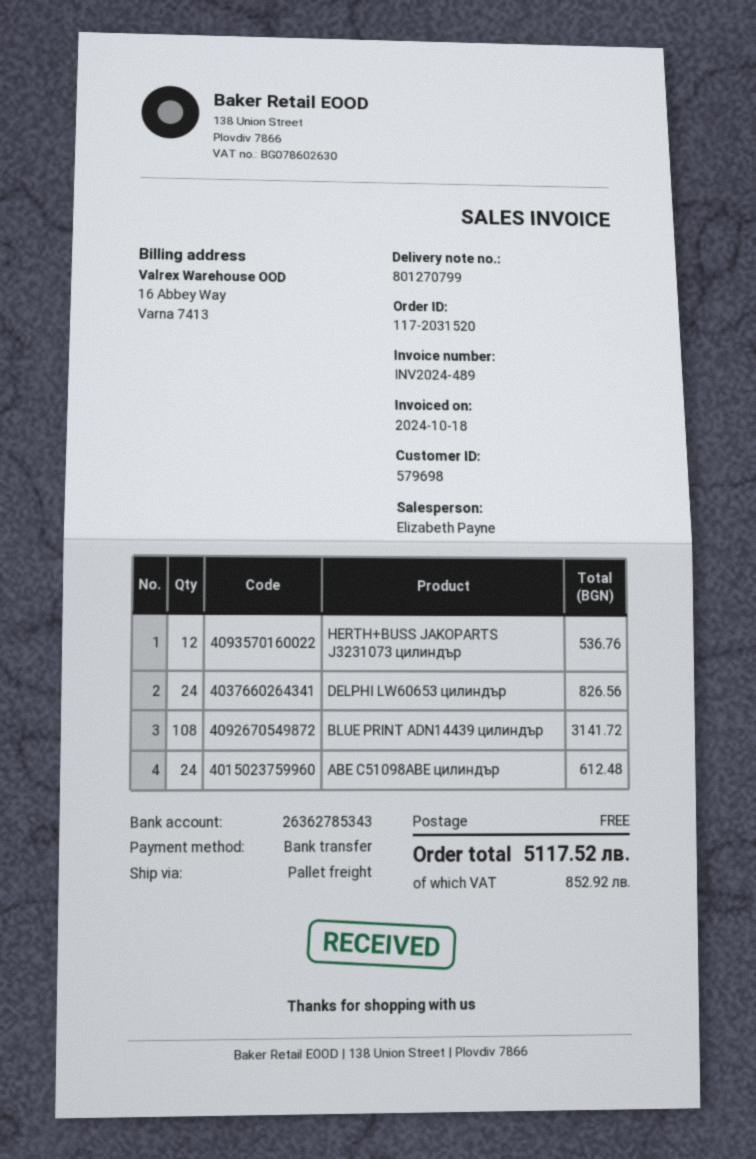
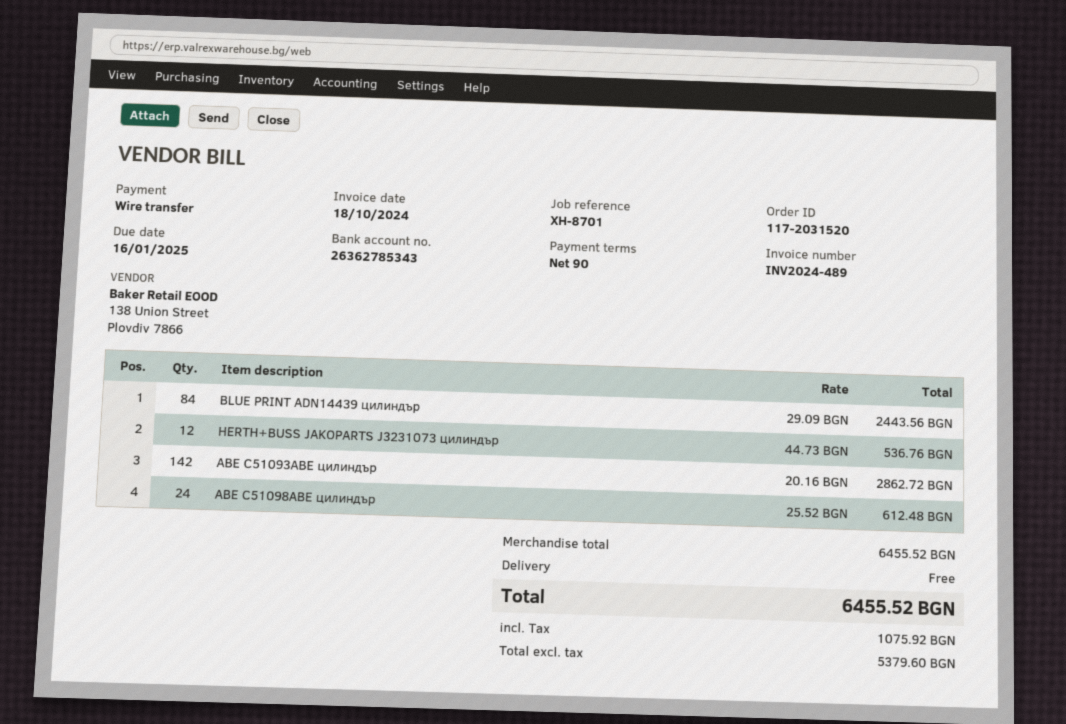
DELPHI LW60653 цилиндър: 24 for 826.56 -> none
BLUE PRINT ADN14439 цилиндър: 108 for 3141.72 -> 84 for 2443.56
ABE C51093ABE цилиндър: none -> 142 for 2862.72
tax: 852.92 -> 1075.92
total: 5117.52 -> 6455.52

